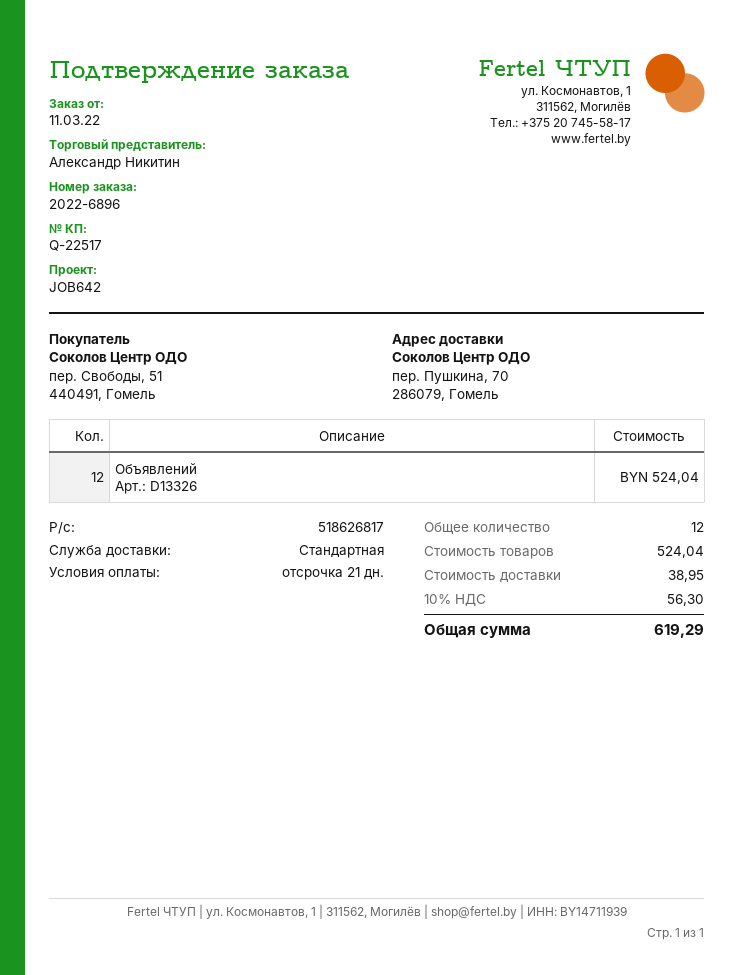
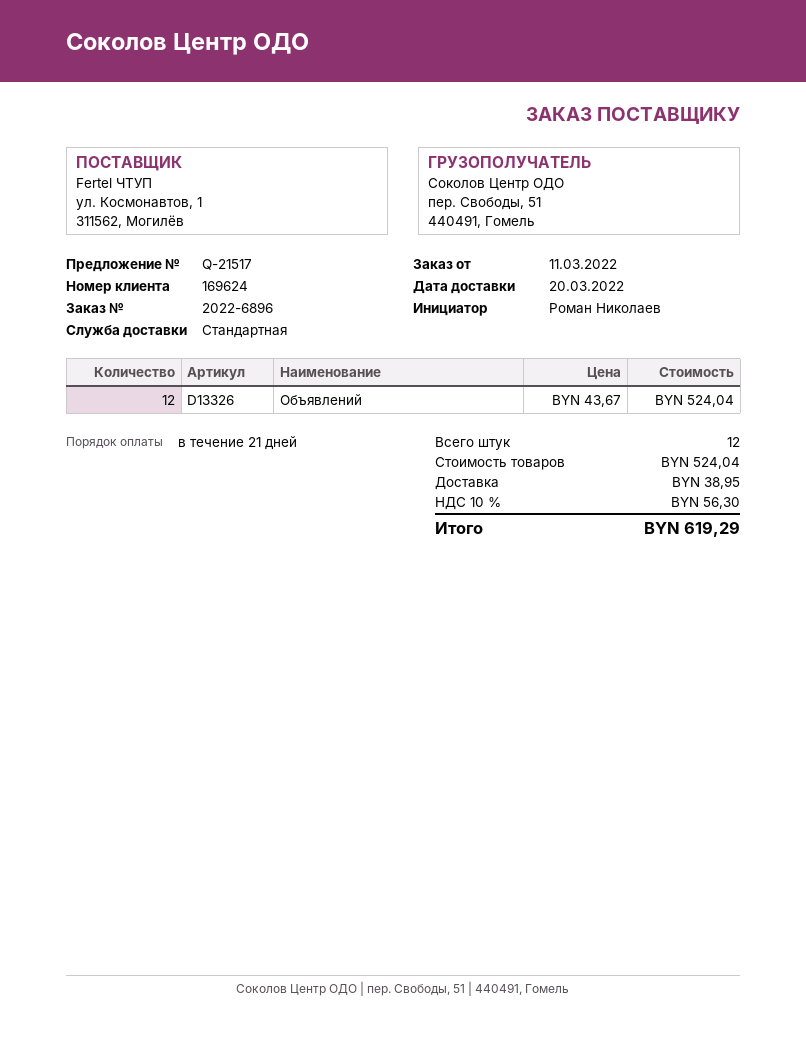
quote number: Q-22517 -> Q-21517
ship to: пер. Пушкина, 70, 286079, Гомель -> пер. Свободы, 51, 440491, Гомель

